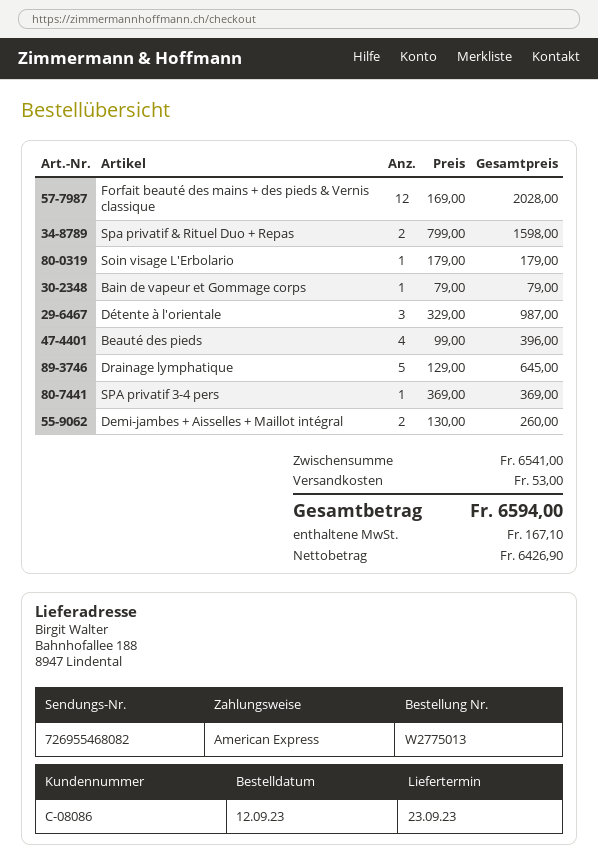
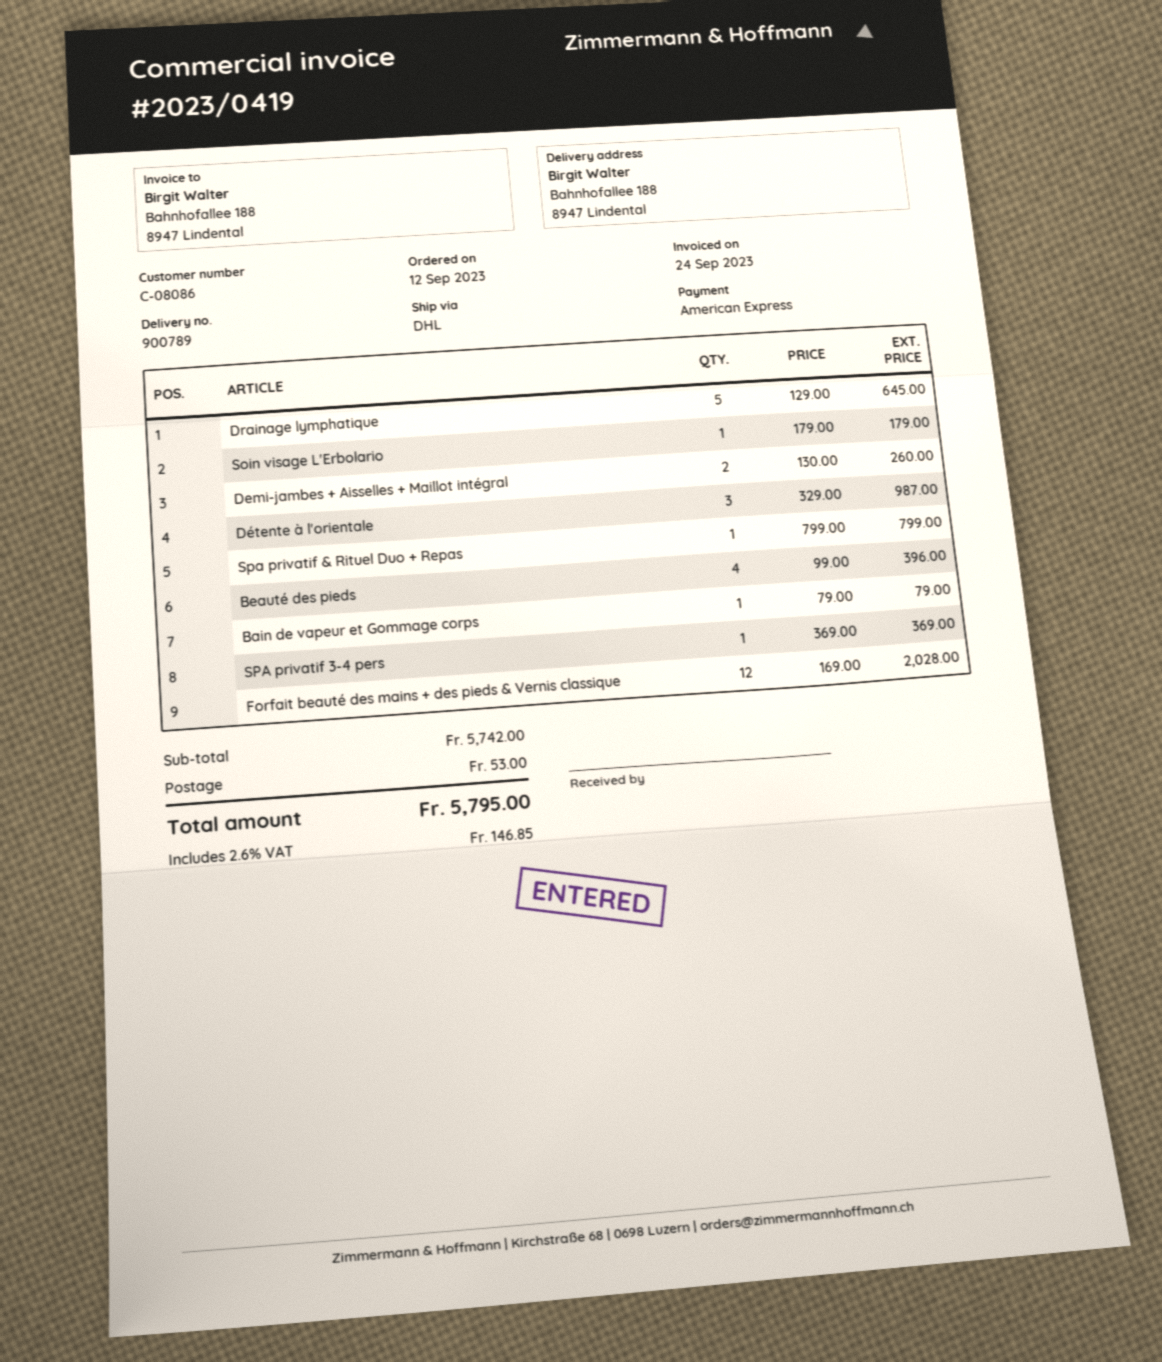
Spa privatif & Rituel Duo + Repas: 2 x 799.00 = 1598.00 -> 1 x 799.00 = 799.00
subtotal: 6541.00 -> 5742.00
tax: 167.10 -> 146.85
total: 6594.00 -> 5795.00

